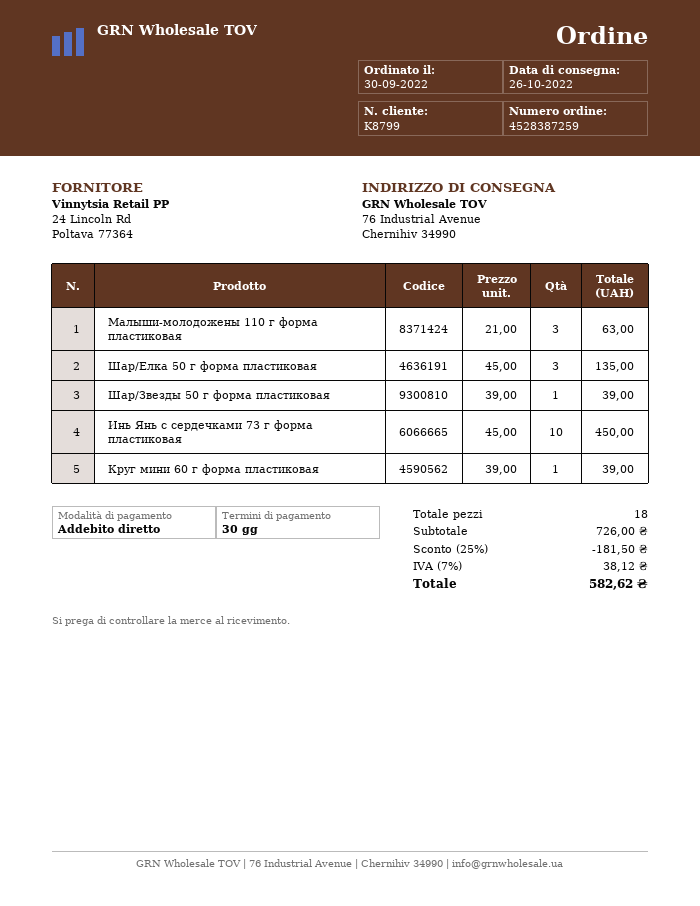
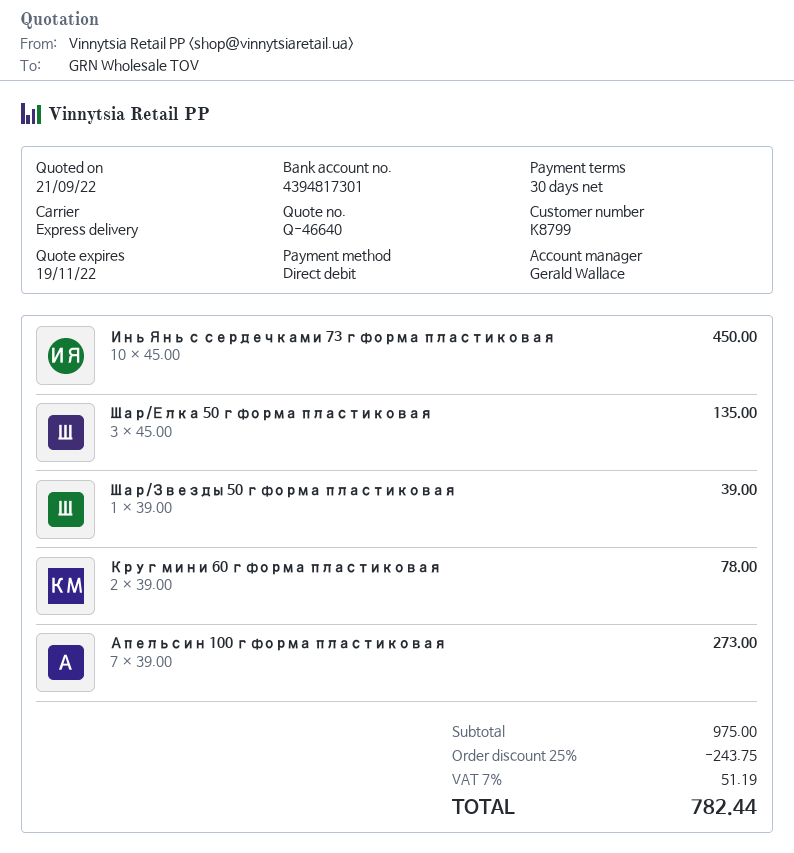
Малыши-молодожены 110 г форма пластиковая: 3 x 21.00 = 63.00 -> none
Круг мини 60 г форма пластиковая: 1 x 39.00 = 39.00 -> 2 x 39.00 = 78.00
Апельсин 100 г форма пластиковая: none -> 7 x 39.00 = 273.00
subtotal: 726.00 -> 975.00
discount: 25% = 181.50 -> 25% = 243.75
tax: 7% = 38.12 -> 7% = 51.19
total: 582.62 -> 782.44

